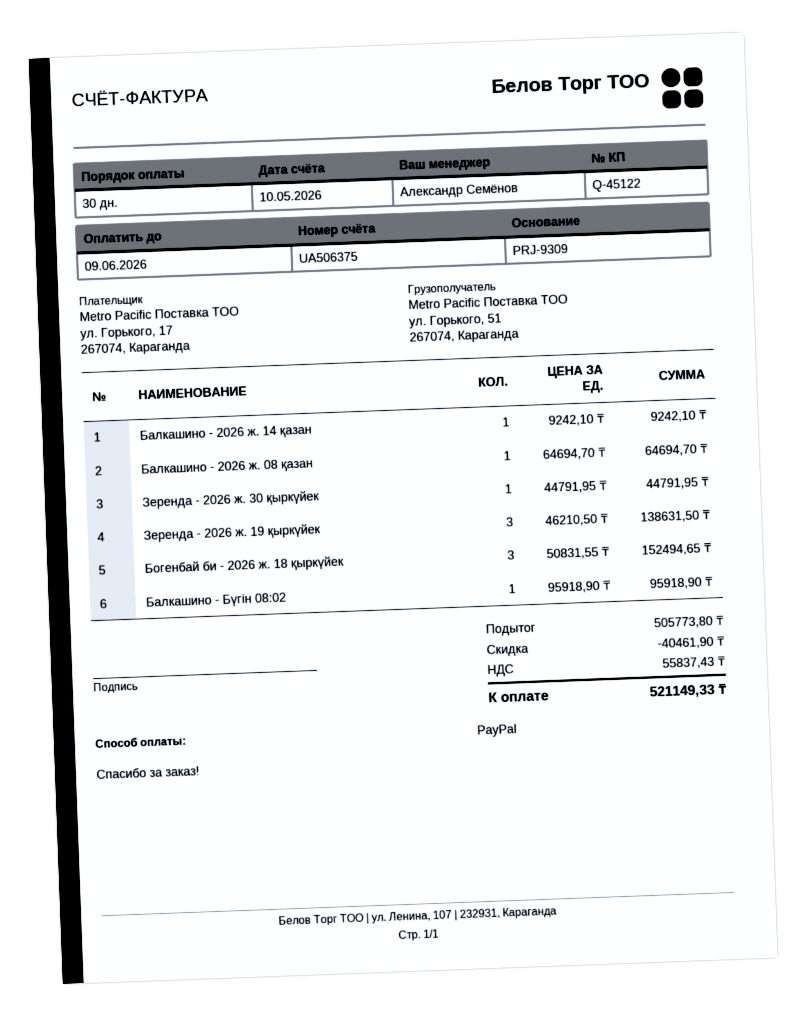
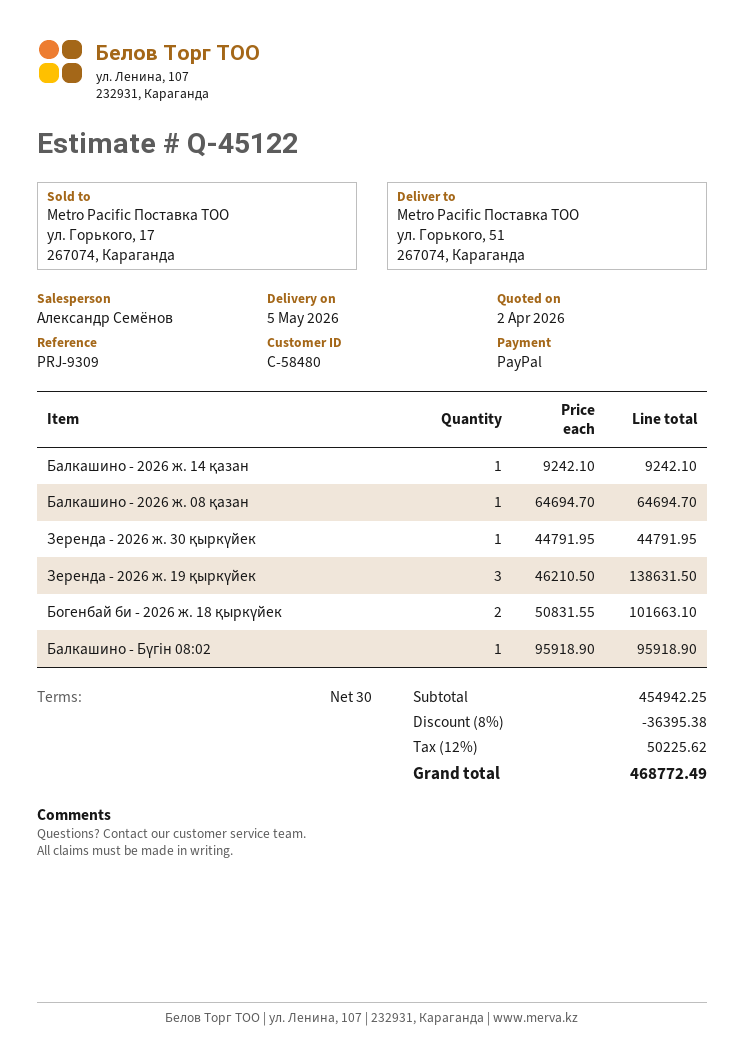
Богенбай би - 2026 ж. 18 қыркүйек: 3 x 50831.55 = 152494.65 -> 2 x 50831.55 = 101663.10
subtotal: 505773.80 -> 454942.25
discount: 40461.90 -> 36395.38
tax: 55837.43 -> 50225.62
total: 521149.33 -> 468772.49

